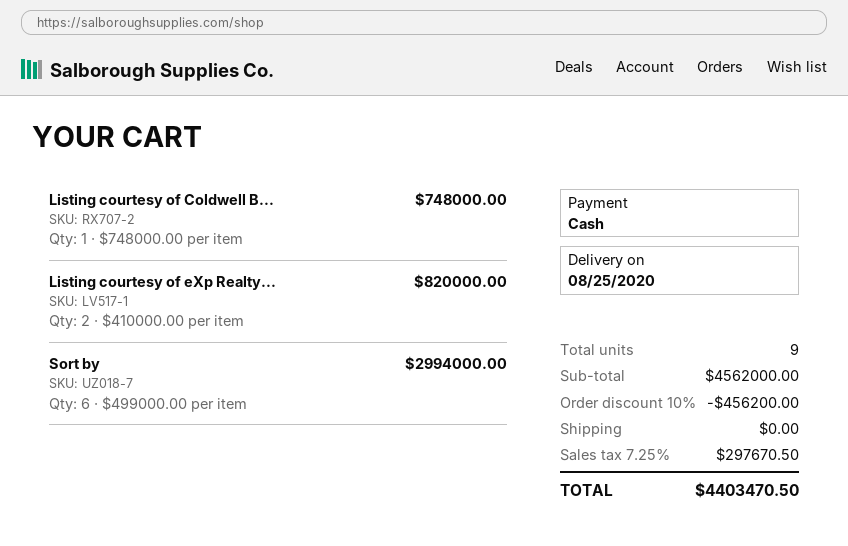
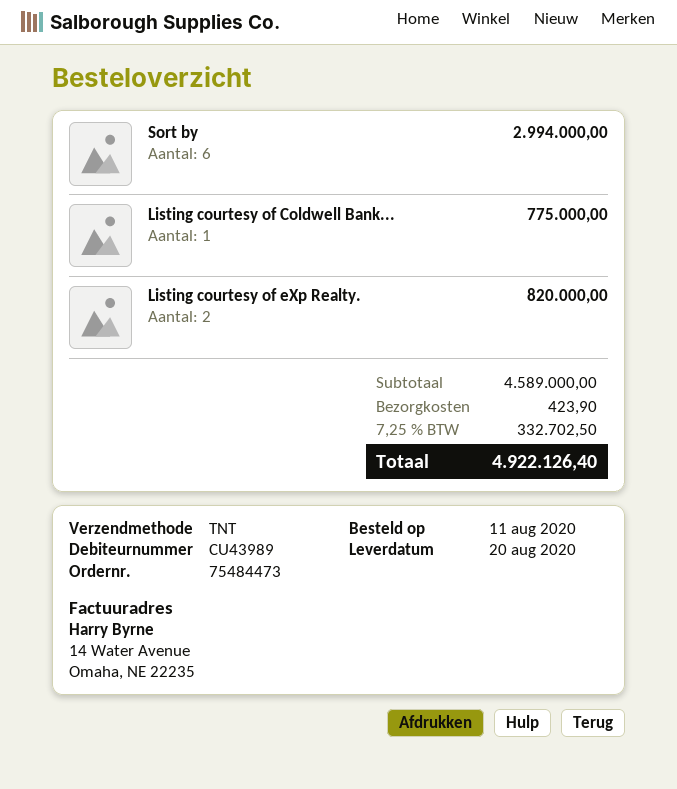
delivery date: 2020-08-25 -> 2020-08-20
Listing courtesy of Coldwell B...: 1 for 748000.00 -> 1 for 775000.00
subtotal: 4562000.00 -> 4589000.00
discount: 10% = 456200.00 -> none
shipping: 0.00 -> 423.90
tax: 7.25% = 297670.50 -> 7.25% = 332702.50
total: 4403470.50 -> 4922126.40

